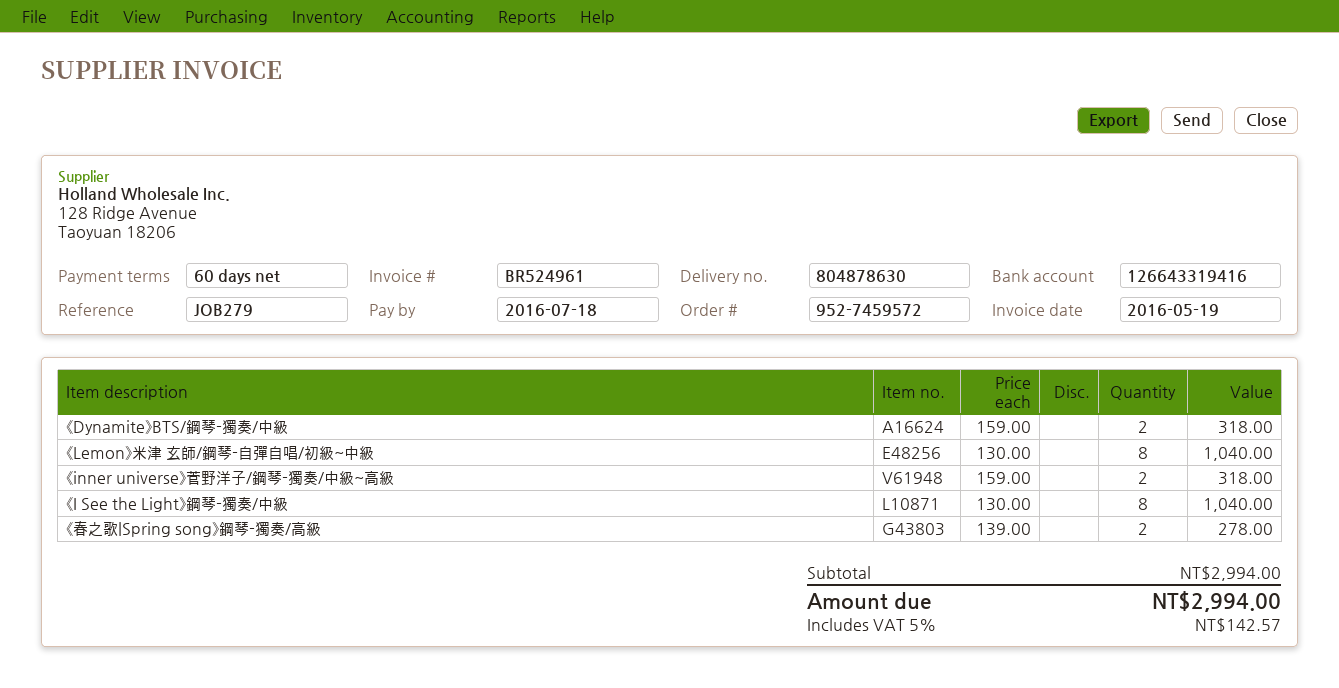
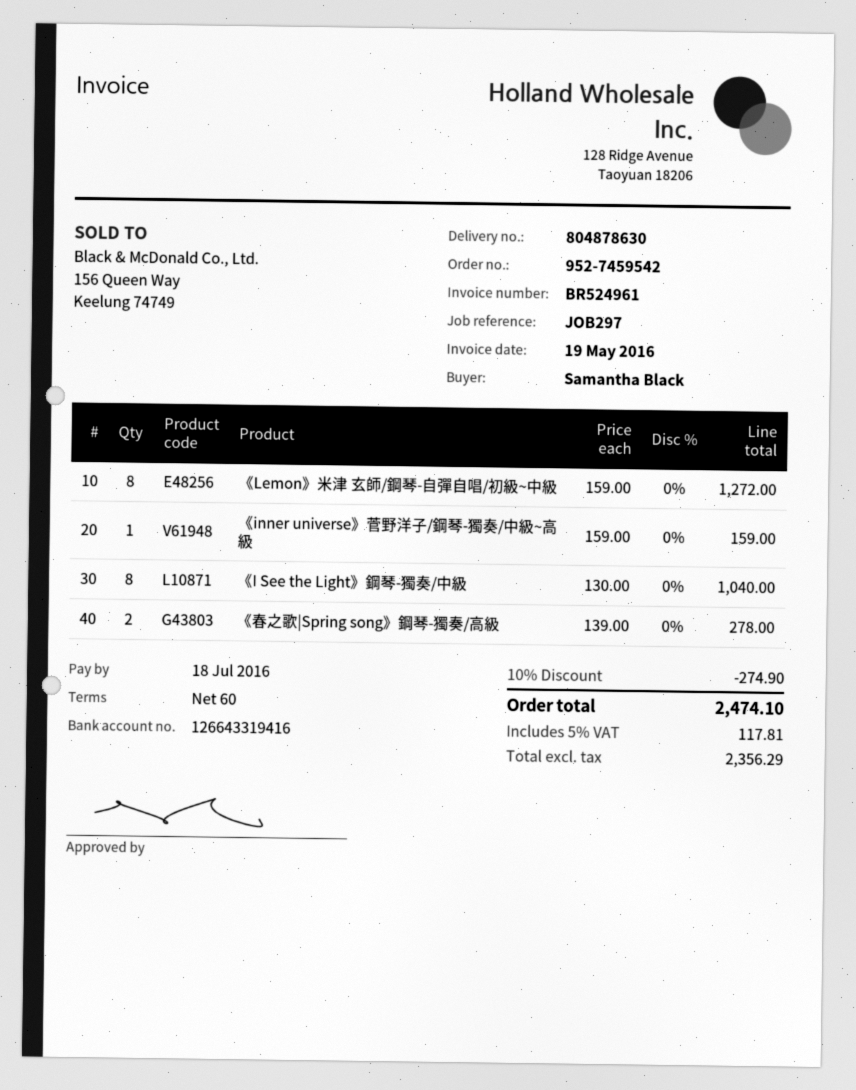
order number: 952-7459572 -> 952-7459542
reference: JOB279 -> JOB297
《Dynamite》BTS/鋼琴-獨奏/中級: 2 x 159.00 = 318.00 -> none
《Lemon》米津 玄師/鋼琴-自彈自唱/初級~中級: 8 x 130.00 = 1040.00 -> 8 x 159.00 = 1272.00
《inner universe》菅野洋子/鋼琴-獨奏/中級~高級: 2 x 159.00 = 318.00 -> 1 x 159.00 = 159.00
discount: none -> 10% = 274.90
tax: 5% = 142.57 -> 5% = 117.81
total: 2994.00 -> 2474.10

